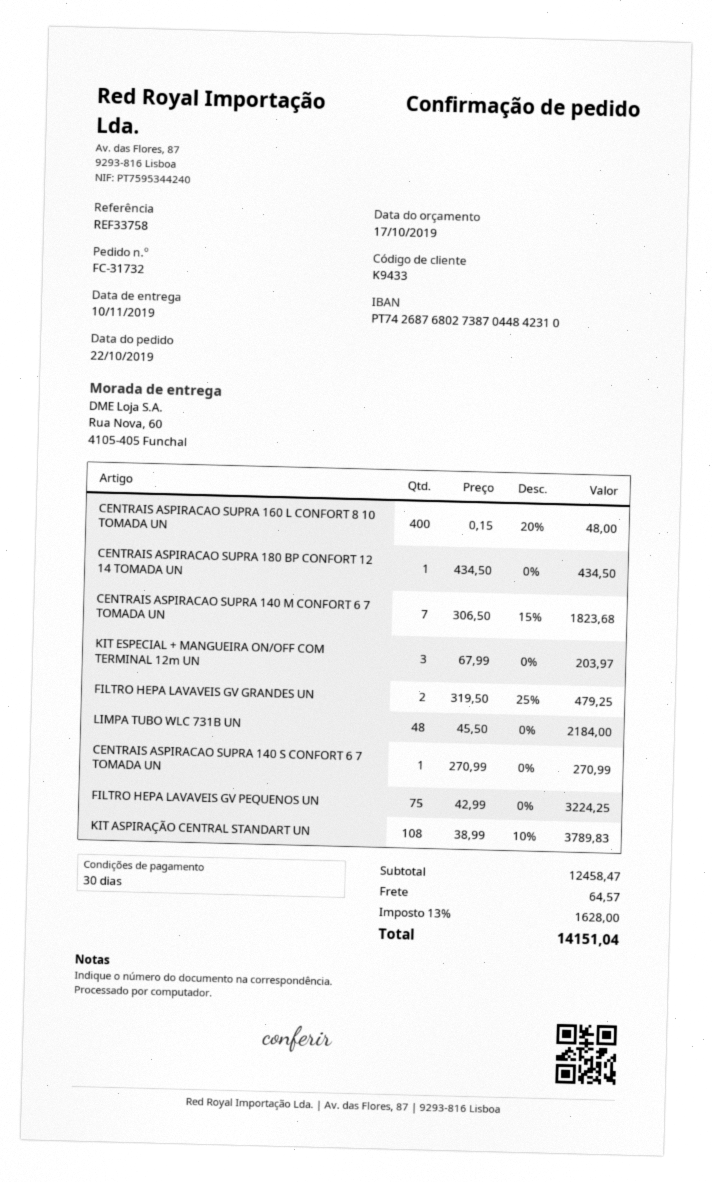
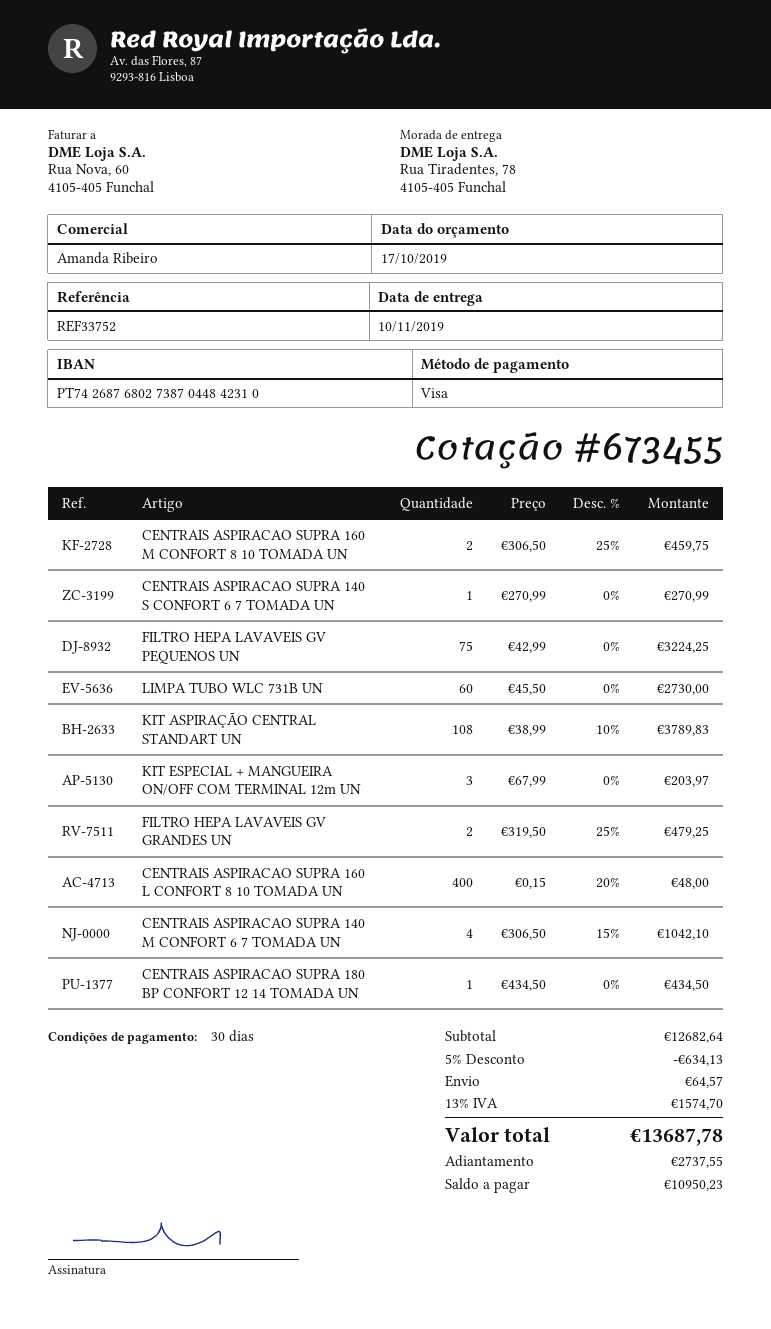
reference: REF33758 -> REF33752
ship to: Rua Nova, 60, 4105-405 Funchal -> Rua Tiradentes, 78, 4105-405 Funchal
CENTRAIS ASPIRACAO SUPRA 140 M CONFORT 6 7 TOMADA UN: 7 x 306.50 - 15% = 1823.68 -> 4 x 306.50 - 15% = 1042.10
LIMPA TUBO WLC 731B UN: 48 x 45.50 = 2184.00 -> 60 x 45.50 = 2730.00
CENTRAIS ASPIRACAO SUPRA 160 M CONFORT 8 10 TOMADA UN: none -> 2 x 306.50 - 25% = 459.75
subtotal: 12458.47 -> 12682.64
discount: none -> 5% = 634.13
tax: 13% = 1628.00 -> 13% = 1574.70
total: 14151.04 -> 13687.78

